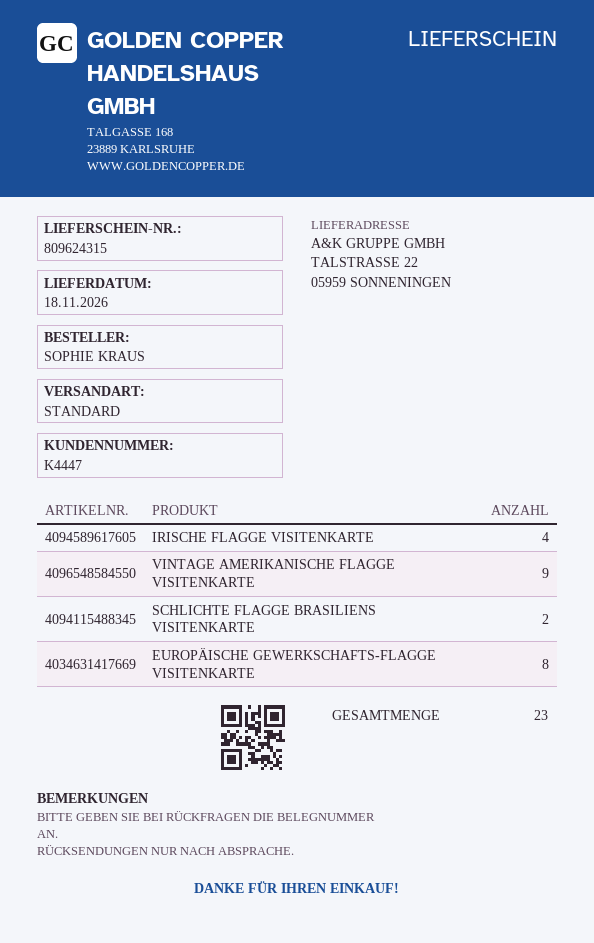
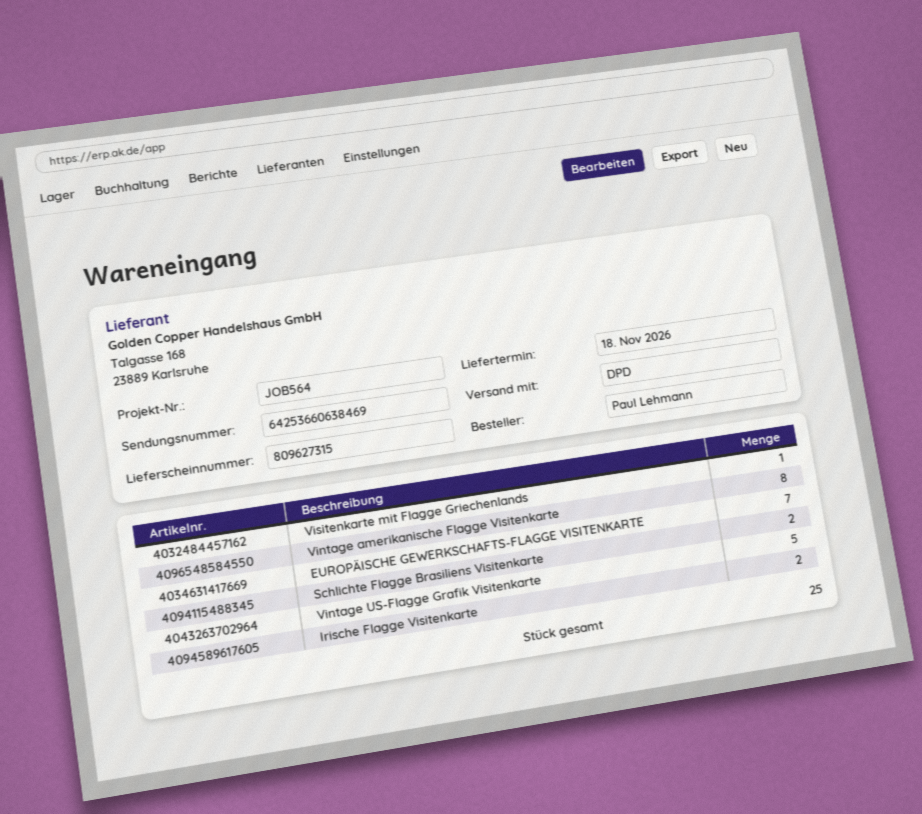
delivery note number: 809624315 -> 809627315
ordered by: SOPHIE KRAUS -> Paul Lehmann
shipping method: standard -> DPD
IRISCHE FLAGGE VISITENKARTE: 4 -> 2
VINTAGE AMERIKANISCHE FLAGGE VISITENKARTE: 9 -> 8
EUROPÄISCHE GEWERKSCHAFTS-FLAGGE VISITENKARTE: 8 -> 7
Visitenkarte mit Flagge Griechenlands: none -> 1
Vintage US-Flagge Grafik Visitenkarte: none -> 5
total quantity: 23 -> 25

